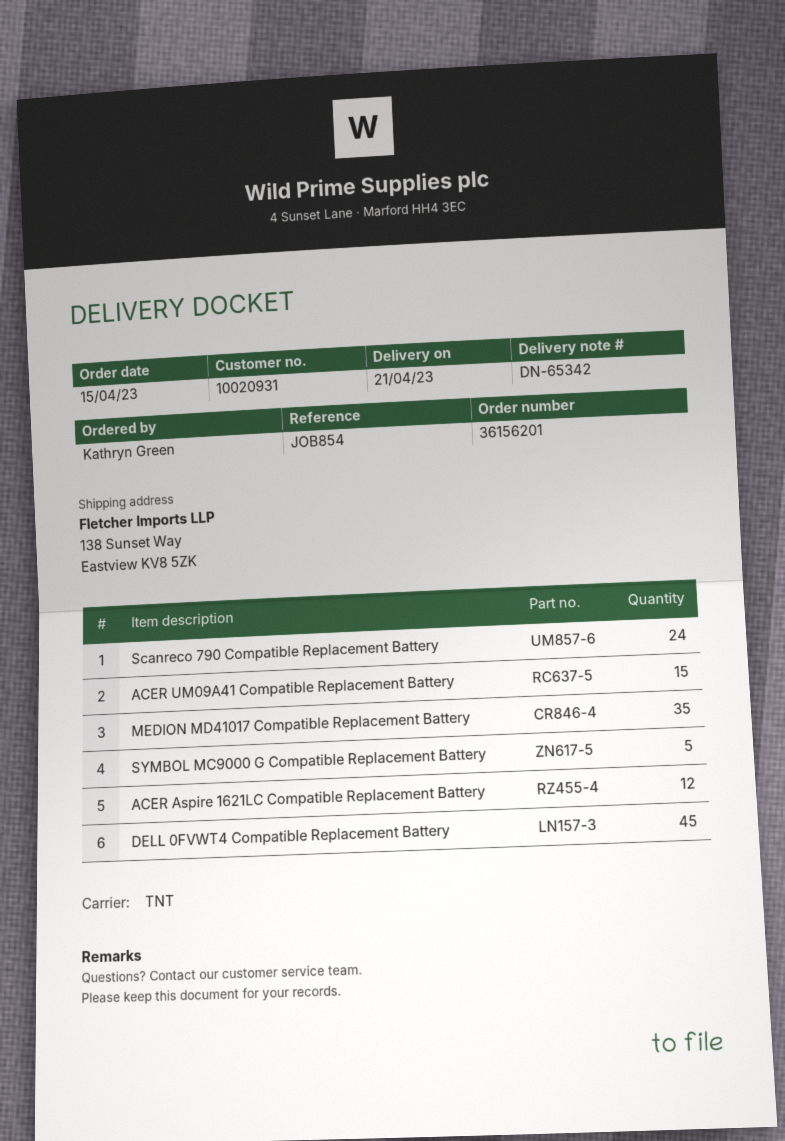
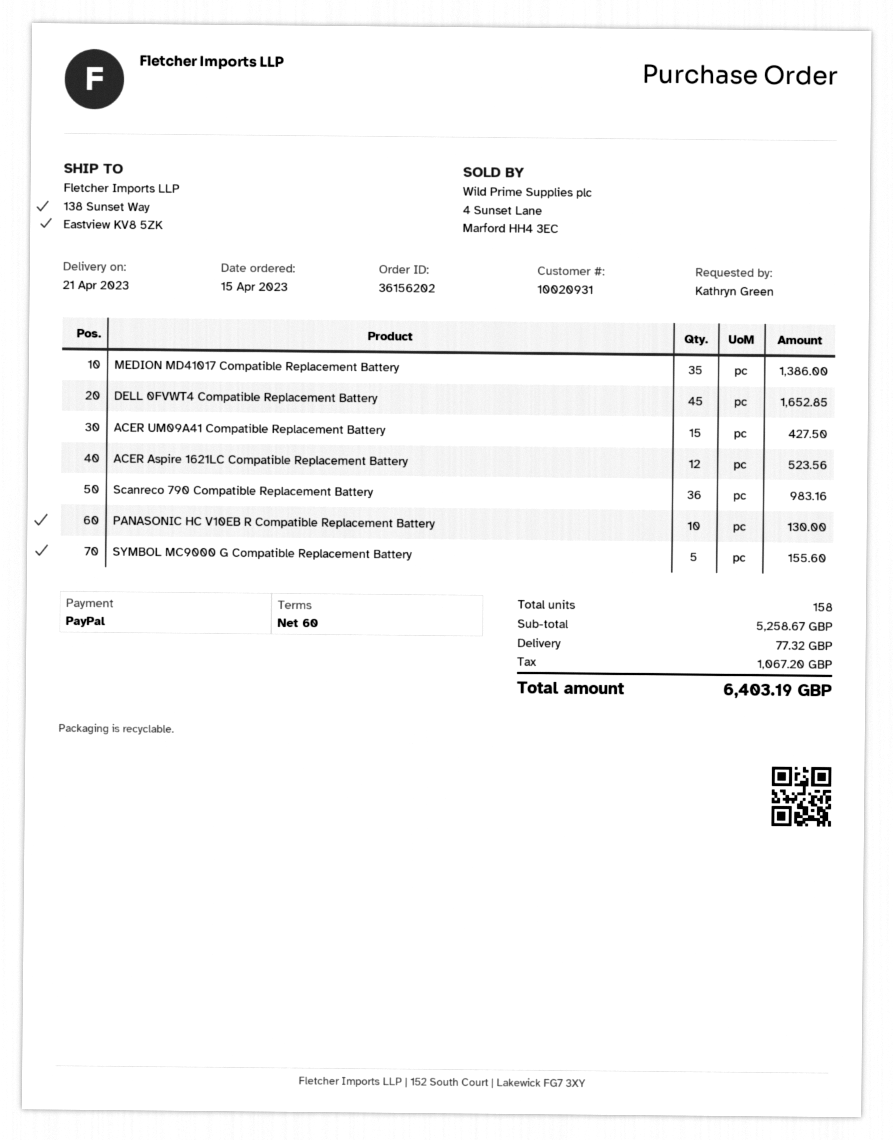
order number: 36156201 -> 36156202
Scanreco 790 Compatible Replacement Battery: 24 -> 36
PANASONIC HC V10EB R Compatible Replacement Battery: none -> 10

